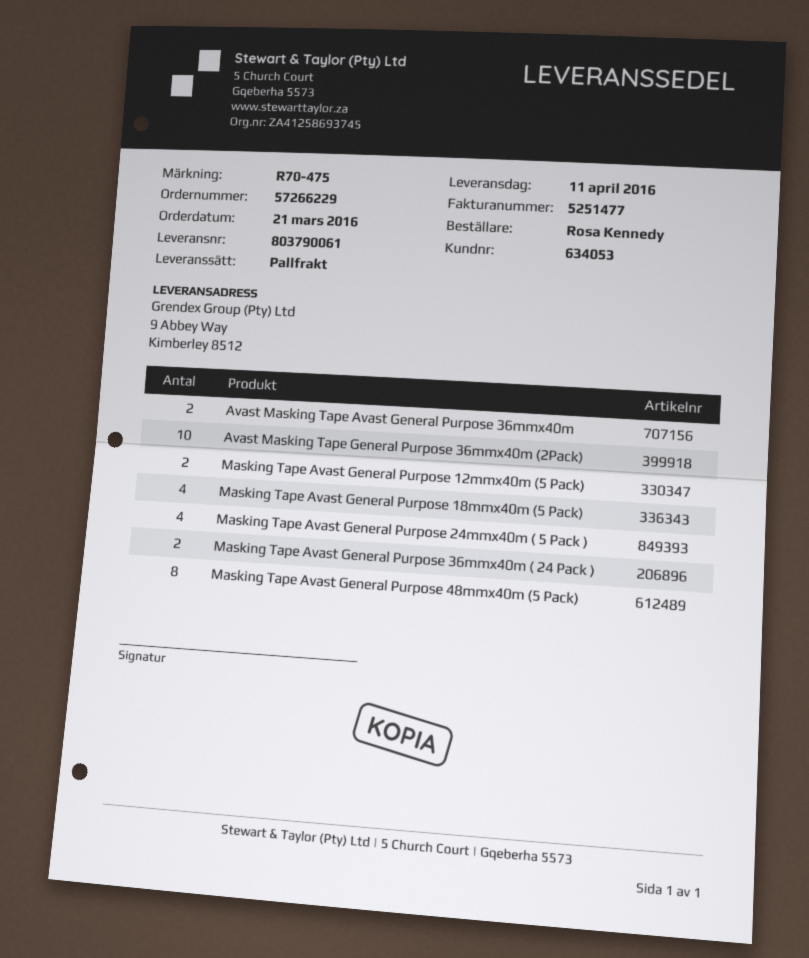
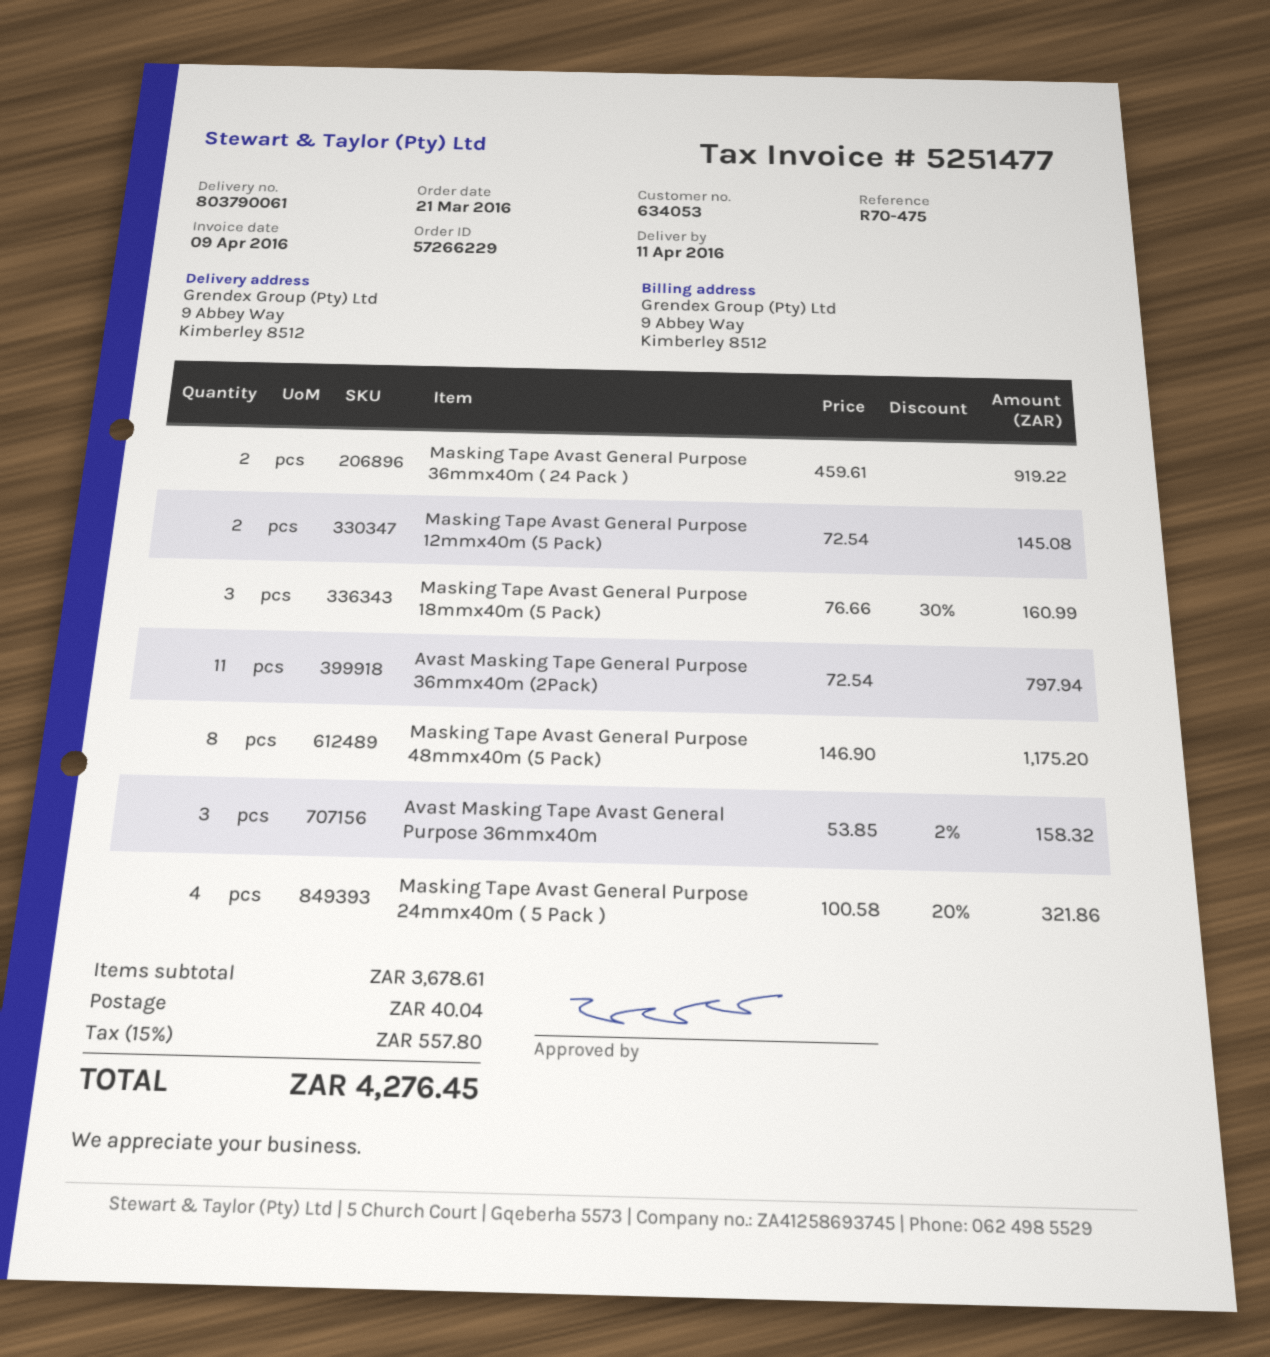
Avast Masking Tape Avast General Purpose 36mmx40m: 2 -> 3
Avast Masking Tape General Purpose 36mmx40m (2Pack): 10 -> 11
Masking Tape Avast General Purpose 18mmx40m (5 Pack): 4 -> 3

